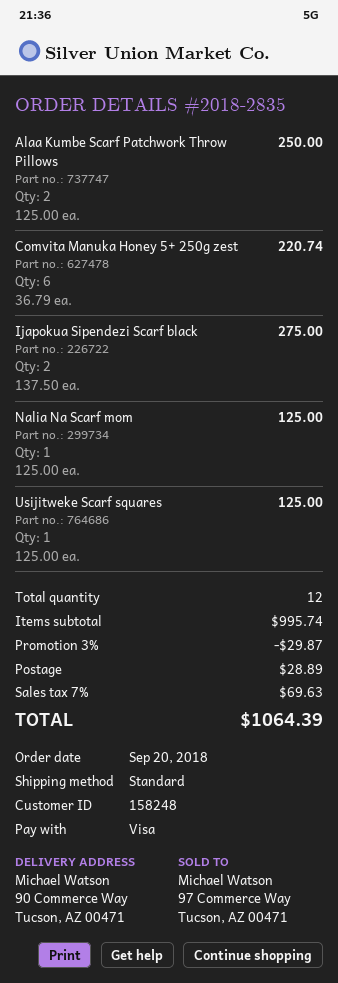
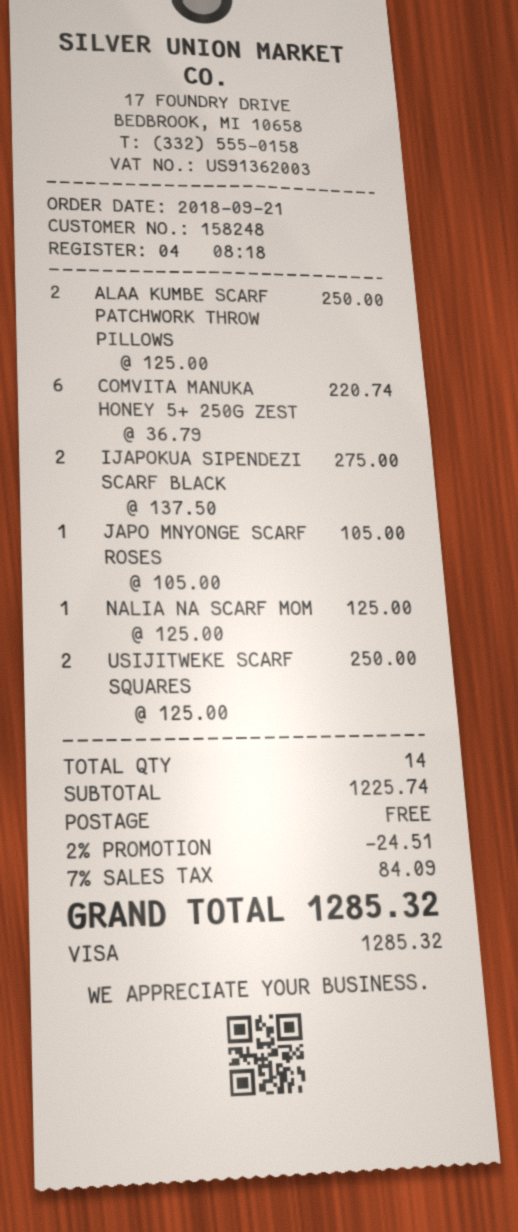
order date: 2018-09-20 -> 2018-09-21
Usijitweke Scarf squares: 1 x 125.00 = 125.00 -> 2 x 125.00 = 250.00
JAPO MNYONGE SCARF ROSES: none -> 1 x 105.00 = 105.00
total quantity: 12 -> 14
subtotal: 995.74 -> 1225.74
discount: 3% = 29.87 -> 2% = 24.51
shipping: 28.89 -> 0.00
tax: 7% = 69.63 -> 7% = 84.09
total: 1064.39 -> 1285.32

